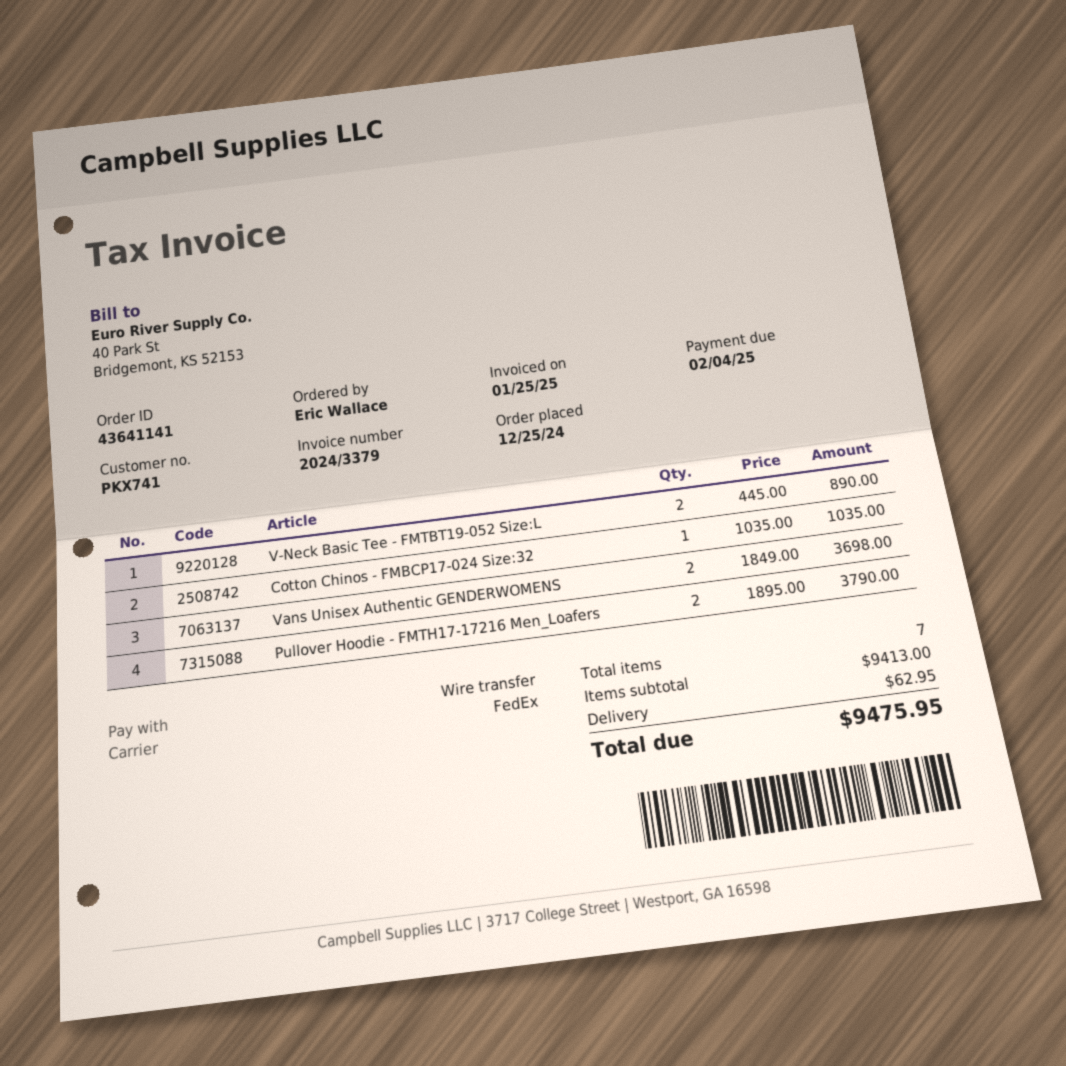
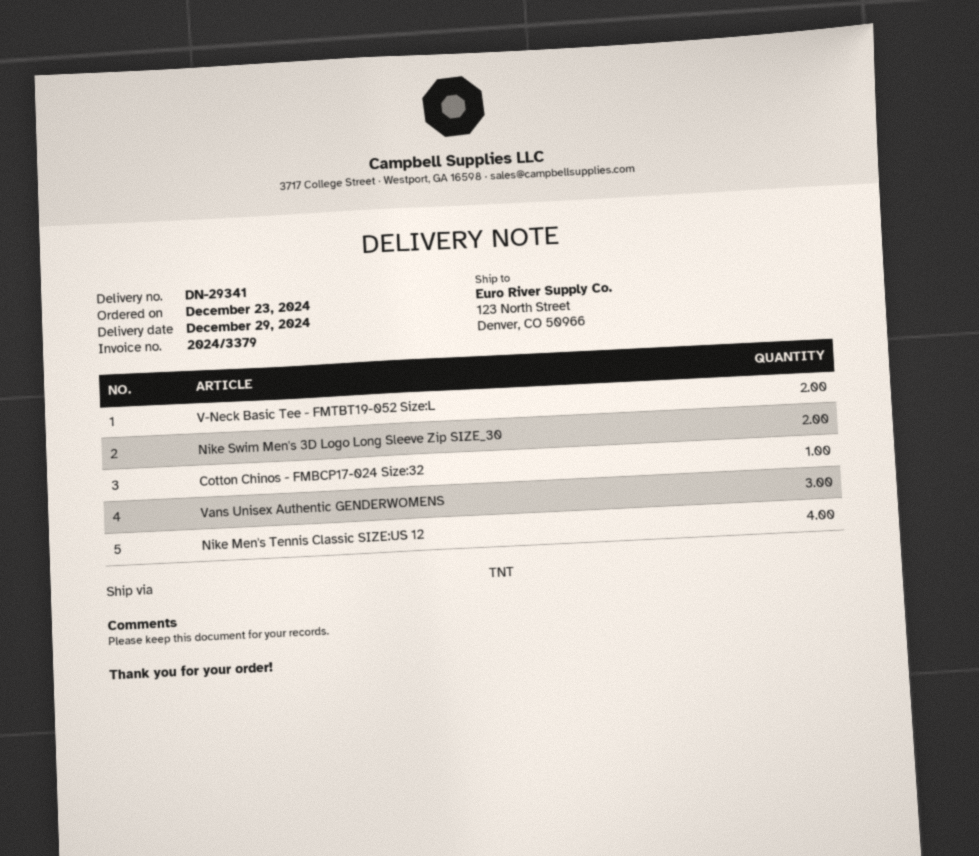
order date: 2024-12-25 -> 2024-12-23
shipping method: FedEx -> TNT
Vans Unisex Authentic GENDERWOMENS: 2 -> 3
Pullover Hoodie - FMTH17-17216 Men_Loafers: 2 -> none
Nike Swim Men's 3D Logo Long Sleeve Zip SIZE_30: none -> 2
Nike Men's Tennis Classic SIZE:US 12: none -> 4

